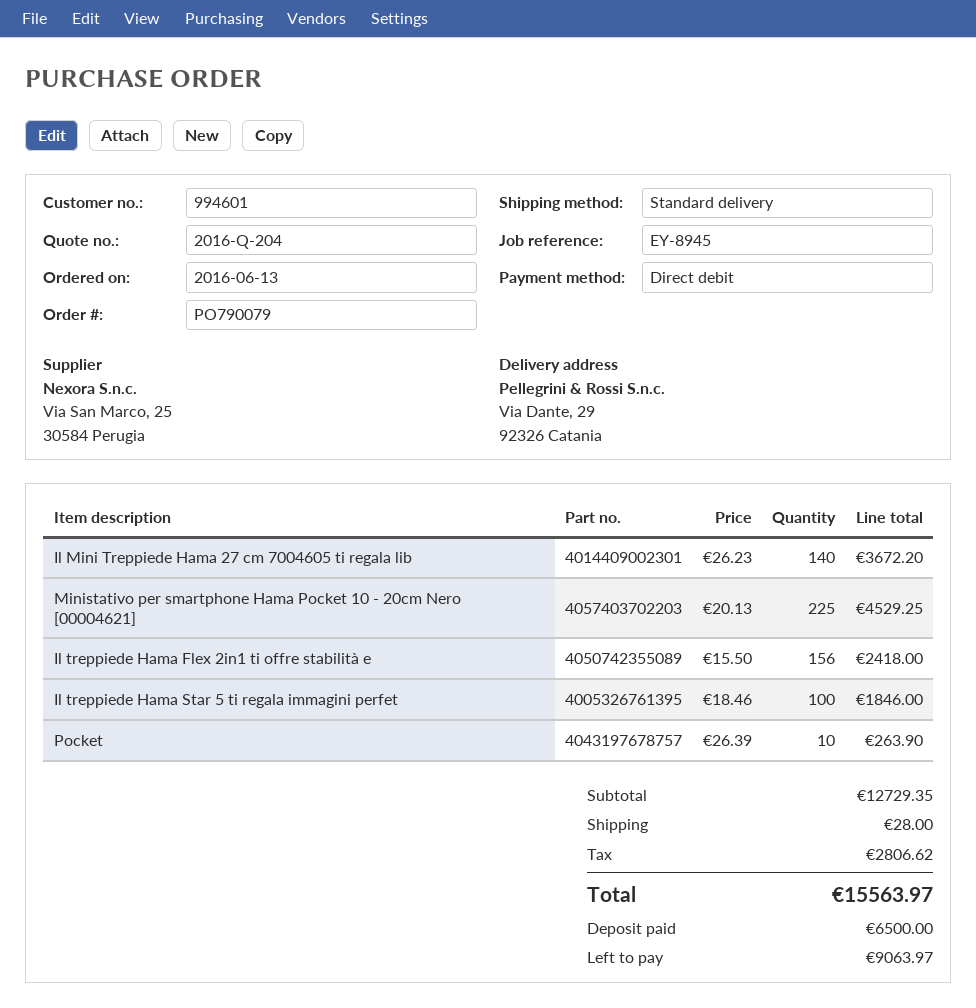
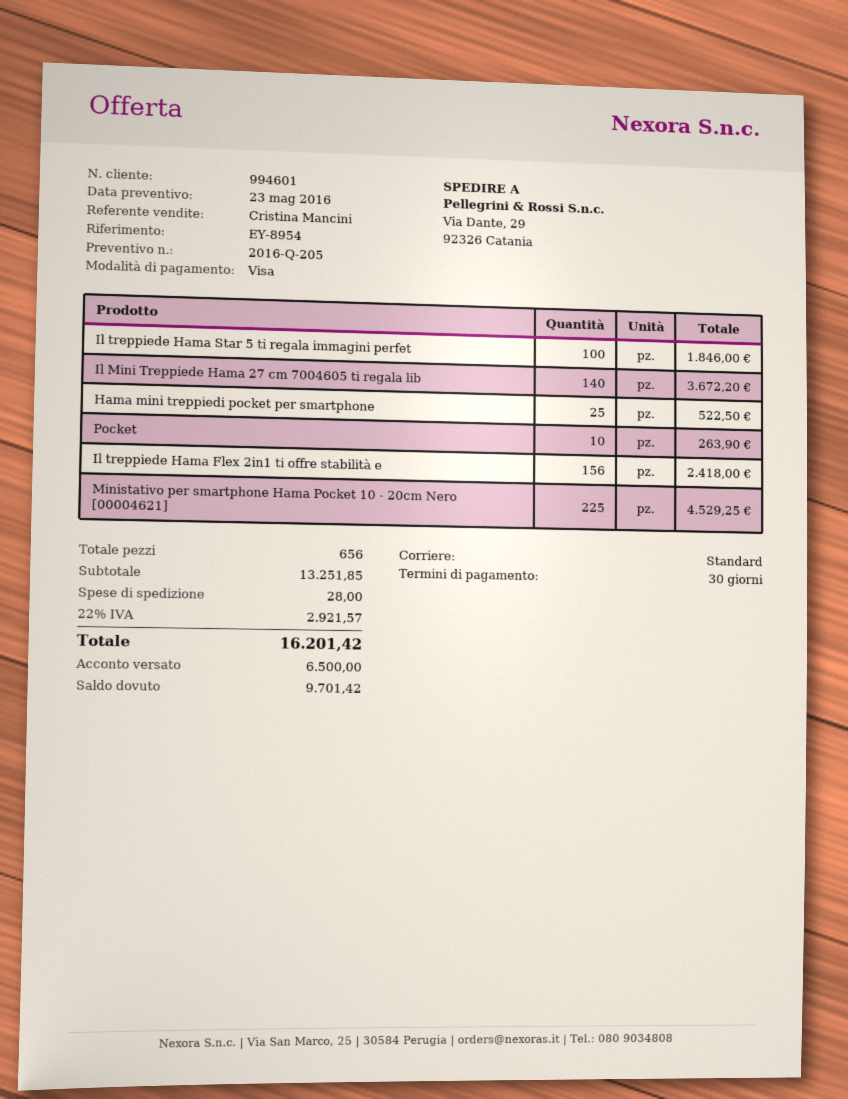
quote number: 2016-Q-204 -> 2016-Q-205
reference: EY-8945 -> EY-8954
payment method: direct debit -> Visa
Hama mini treppiedi pocket per smartphone: none -> 25 for 522.50
subtotal: 12729.35 -> 13251.85
tax: 2806.62 -> 2921.57
total: 15563.97 -> 16201.42
balance: 9063.97 -> 9701.42

